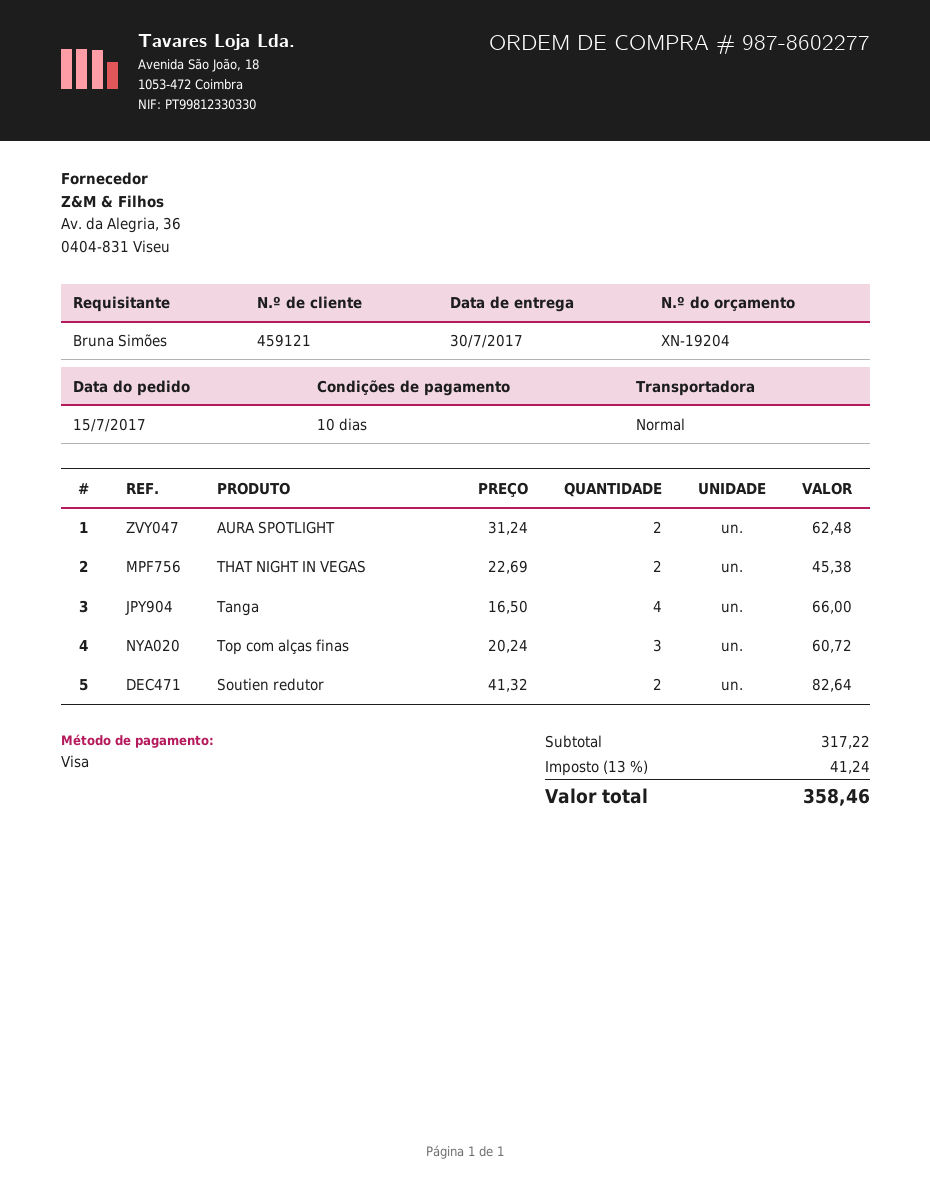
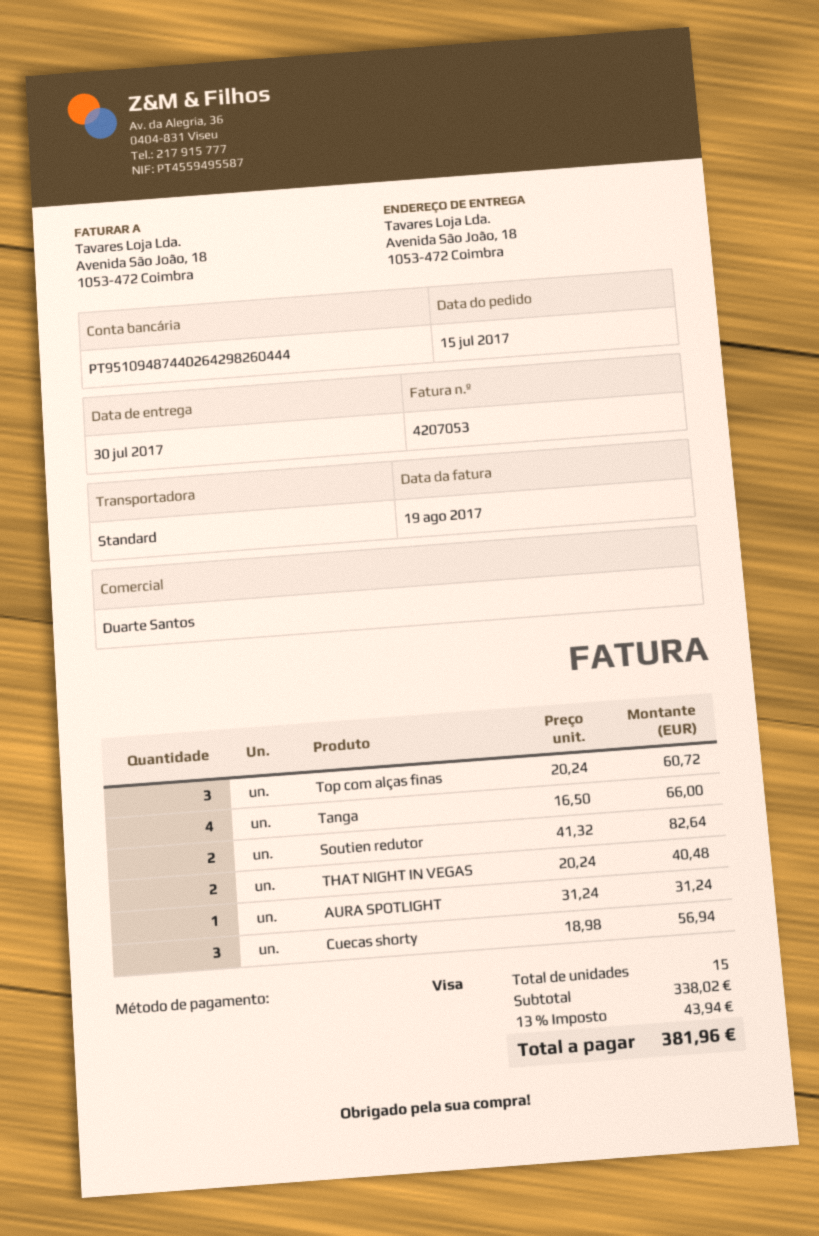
AURA SPOTLIGHT: 2 x 31.24 = 62.48 -> 1 x 31.24 = 31.24
THAT NIGHT IN VEGAS: 2 x 22.69 = 45.38 -> 2 x 20.24 = 40.48
Cuecas shorty: none -> 3 x 18.98 = 56.94
subtotal: 317.22 -> 338.02
tax: 13% = 41.24 -> 13% = 43.94
total: 358.46 -> 381.96

